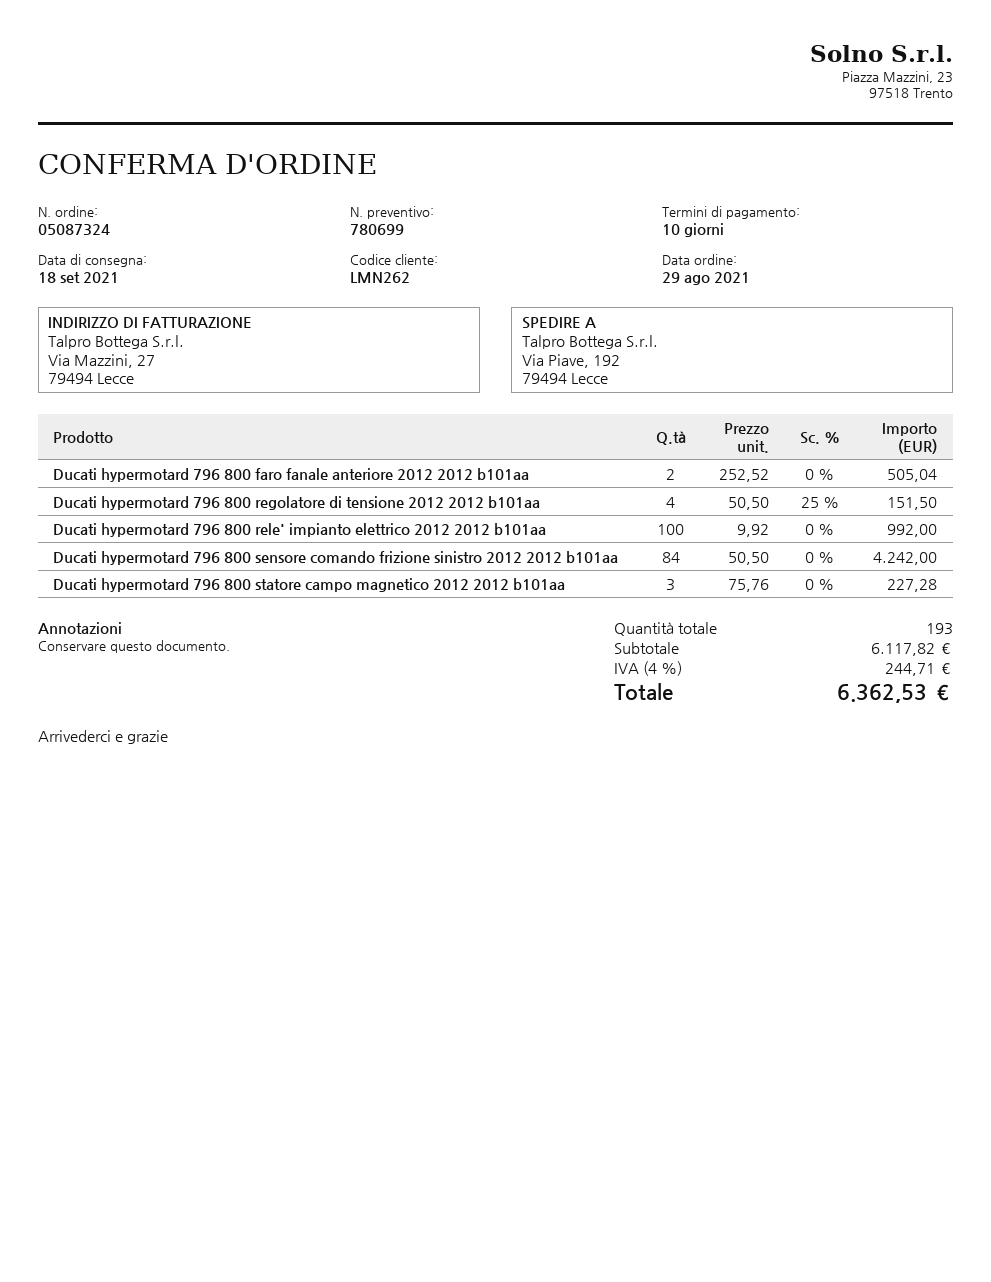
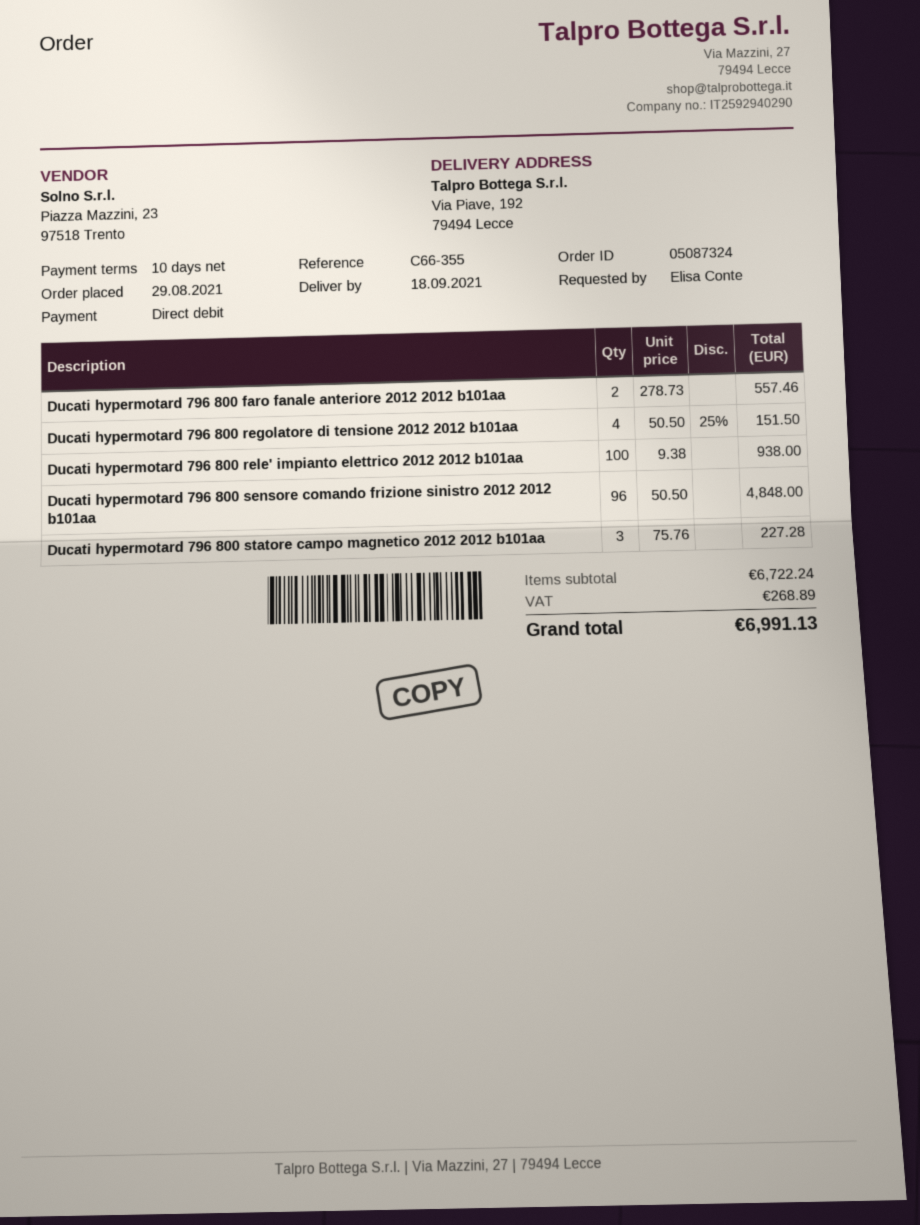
Ducati hypermotard 796 800 faro fanale anteriore 2012 2012 b101aa: 2 x 252.52 = 505.04 -> 2 x 278.73 = 557.46
Ducati hypermotard 796 800 rele' impianto elettrico 2012 2012 b101aa: 100 x 9.92 = 992.00 -> 100 x 9.38 = 938.00
Ducati hypermotard 796 800 sensore comando frizione sinistro 2012 2012 b101aa: 84 x 50.50 = 4242.00 -> 96 x 50.50 = 4848.00
subtotal: 6117.82 -> 6722.24
tax: 244.71 -> 268.89
total: 6362.53 -> 6991.13

